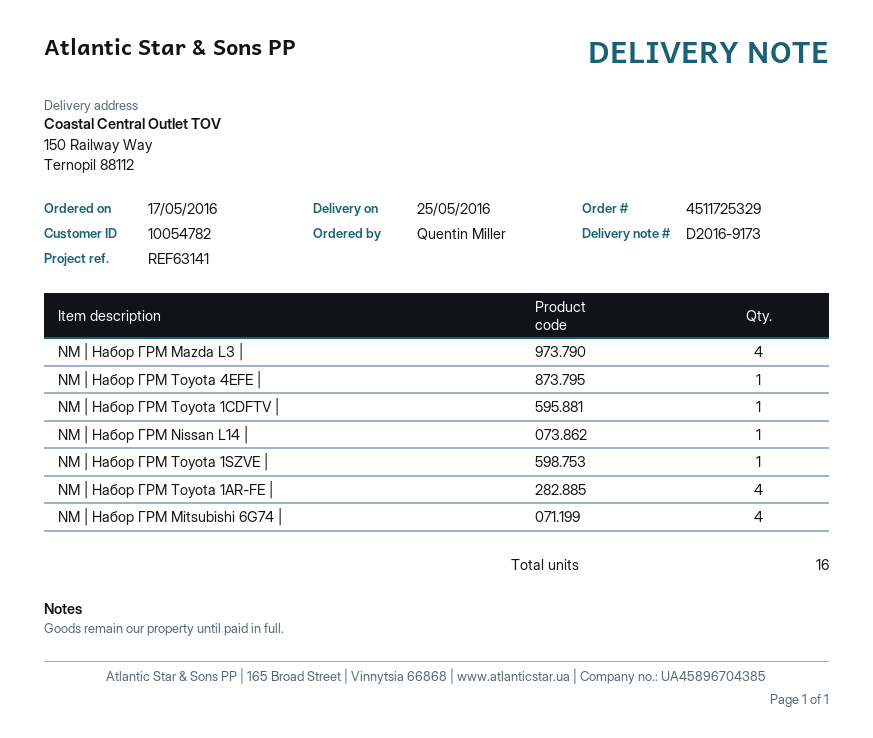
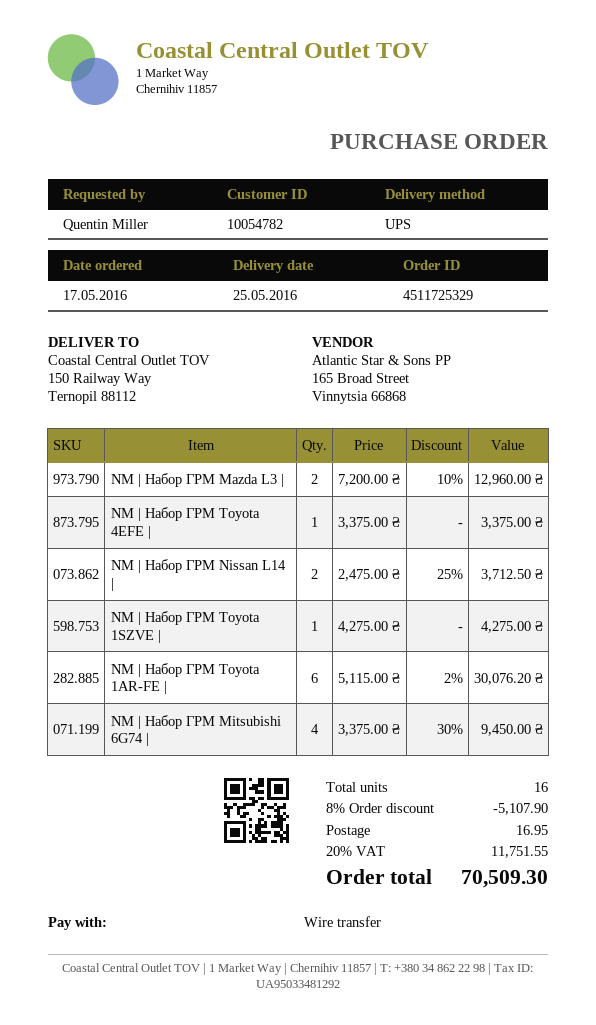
NM | Набор ГРМ Mazda L3 |: 4 -> 2
NM | Набор ГРМ Toyota 1CDFTV |: 1 -> none
NM | Набор ГРМ Nissan L14 |: 1 -> 2
NM | Набор ГРМ Toyota 1AR-FE |: 4 -> 6

